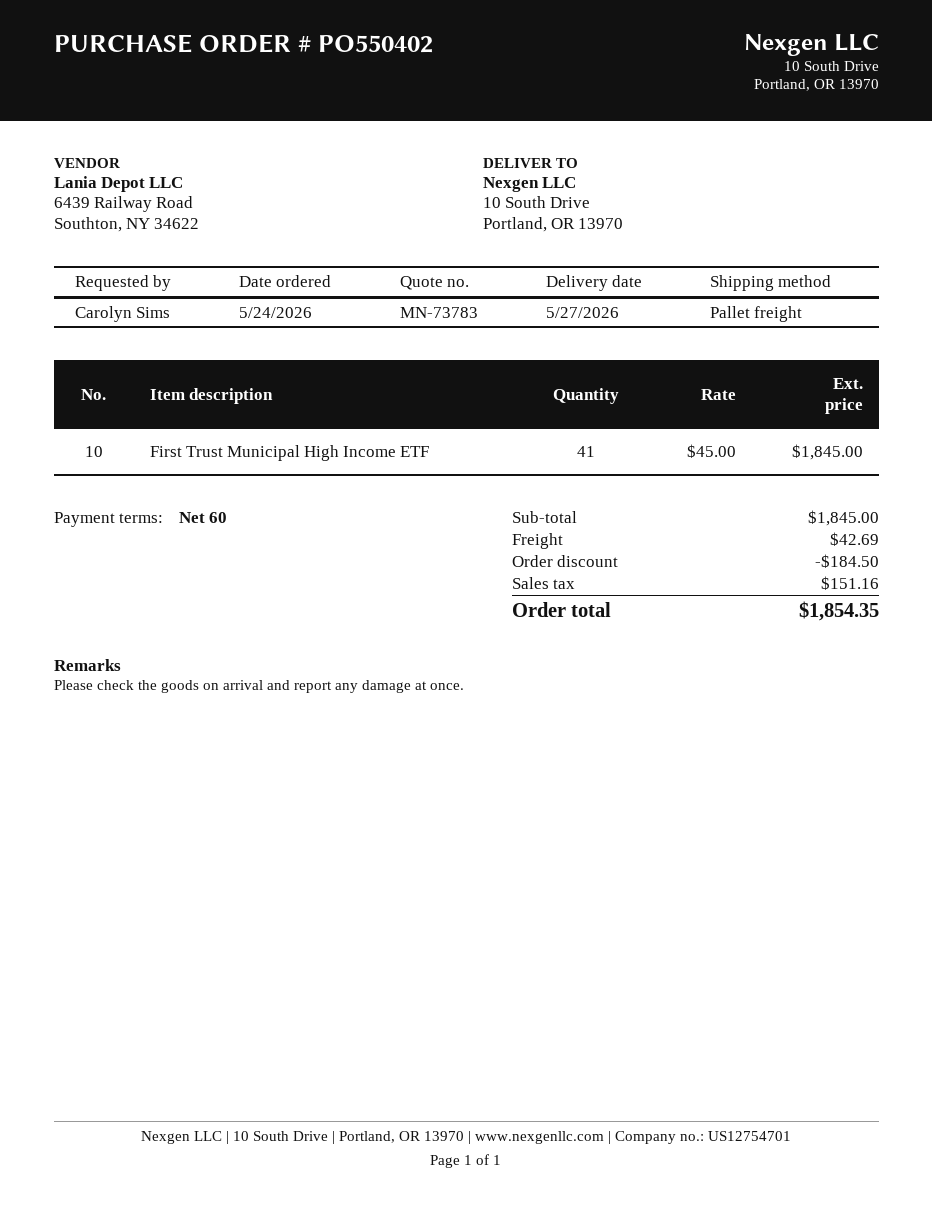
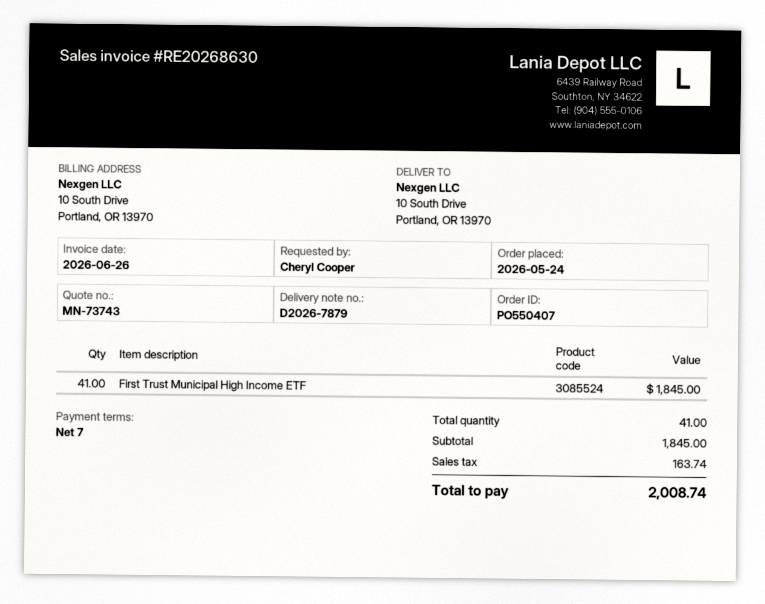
quote number: MN-73783 -> MN-73743
order number: PO550402 -> PO550407
payment terms: 60 days -> 7 days
ordered by: Carolyn Sims -> Cheryl Cooper
discount: 184.50 -> none
shipping: 42.69 -> none
tax: 151.16 -> 163.74
total: 1854.35 -> 2008.74

